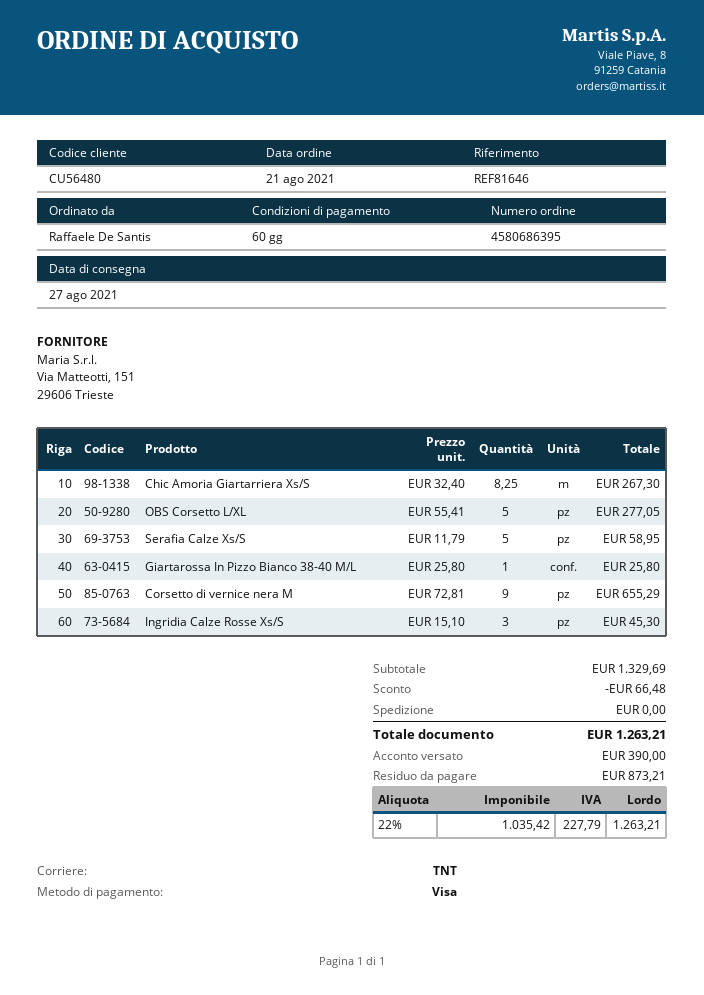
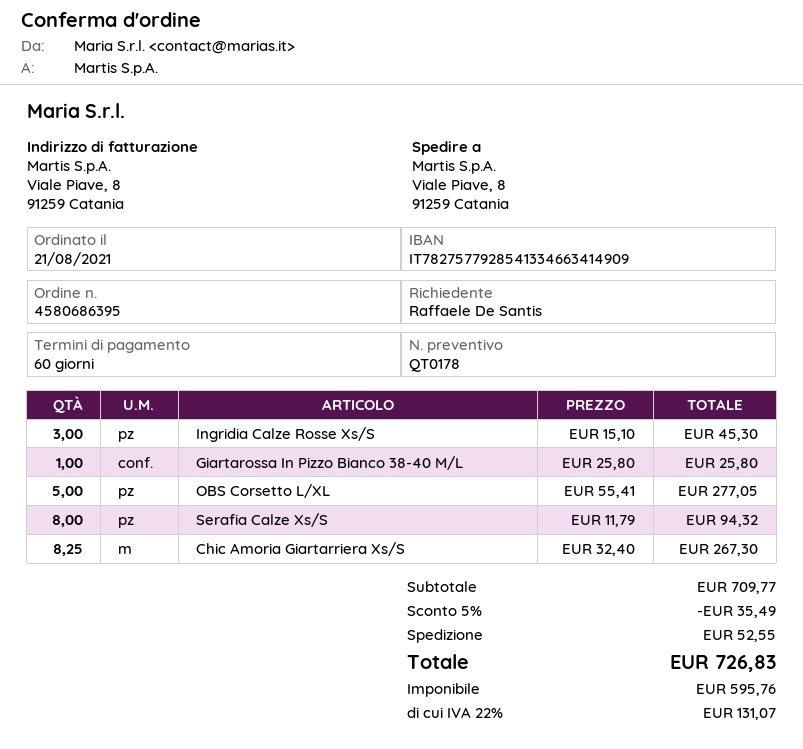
Serafia Calze Xs/S: 5 x 11.79 = 58.95 -> 8 x 11.79 = 94.32
Corsetto di vernice nera M: 9 x 72.81 = 655.29 -> none
subtotal: 1329.69 -> 709.77
discount: 66.48 -> 35.49
shipping: 0.00 -> 52.55
net: 1035.42 -> 595.76
tax: 22% = 227.79 -> 22% = 131.07
total: 1263.21 -> 726.83

